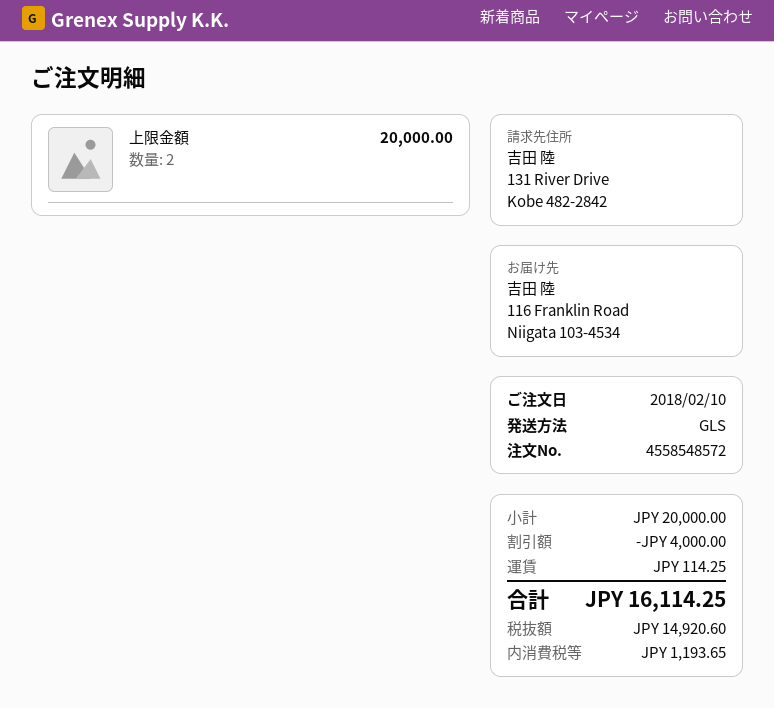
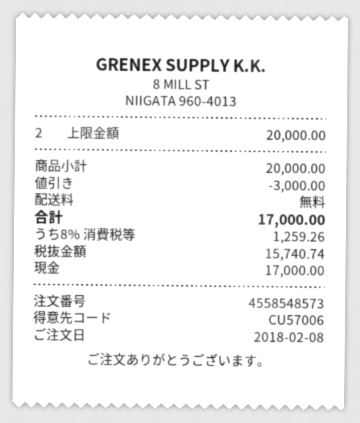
order number: 4558548572 -> 4558548573
order date: 2018-02-10 -> 2018-02-08
discount: 4000.00 -> 3000.00
shipping: 114.25 -> 0.00
net: 14920.60 -> 15740.74
tax: 1193.65 -> 1259.26
total: 16114.25 -> 17000.00

